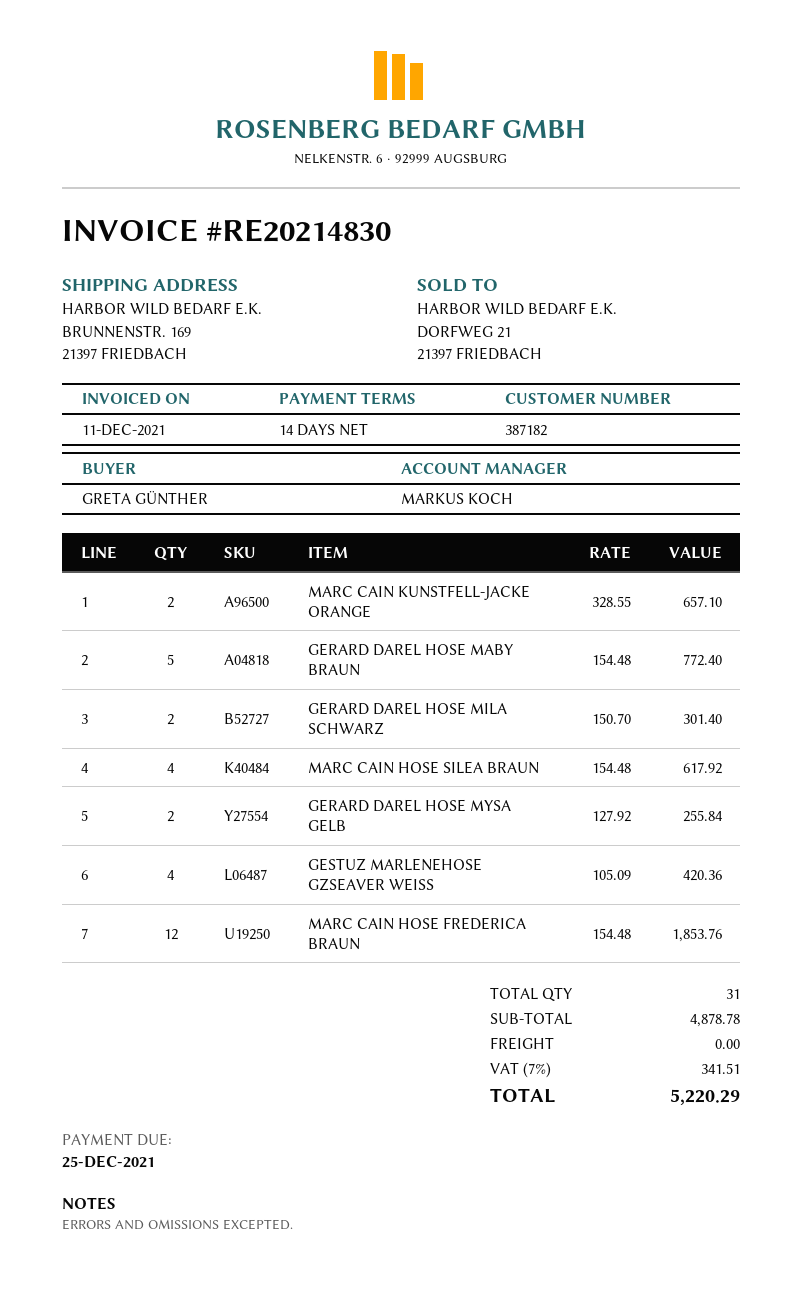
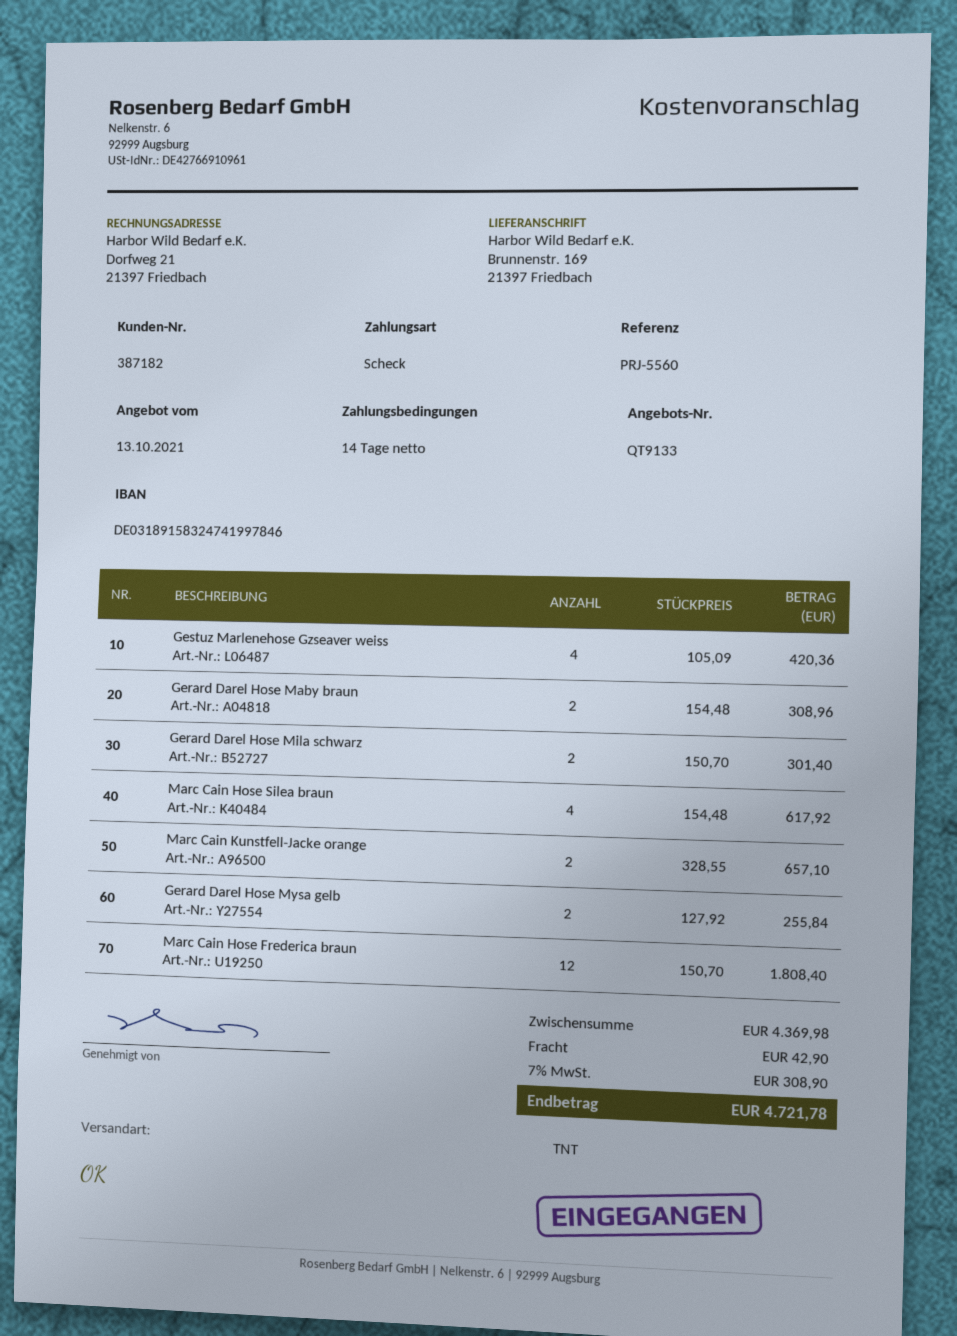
GERARD DAREL HOSE MABY BRAUN: 5 x 154.48 = 772.40 -> 2 x 154.48 = 308.96
MARC CAIN HOSE FREDERICA BRAUN: 12 x 154.48 = 1853.76 -> 12 x 150.70 = 1808.40
subtotal: 4878.78 -> 4369.98
shipping: 0.00 -> 42.90
tax: 7% = 341.51 -> 7% = 308.90
total: 5220.29 -> 4721.78

